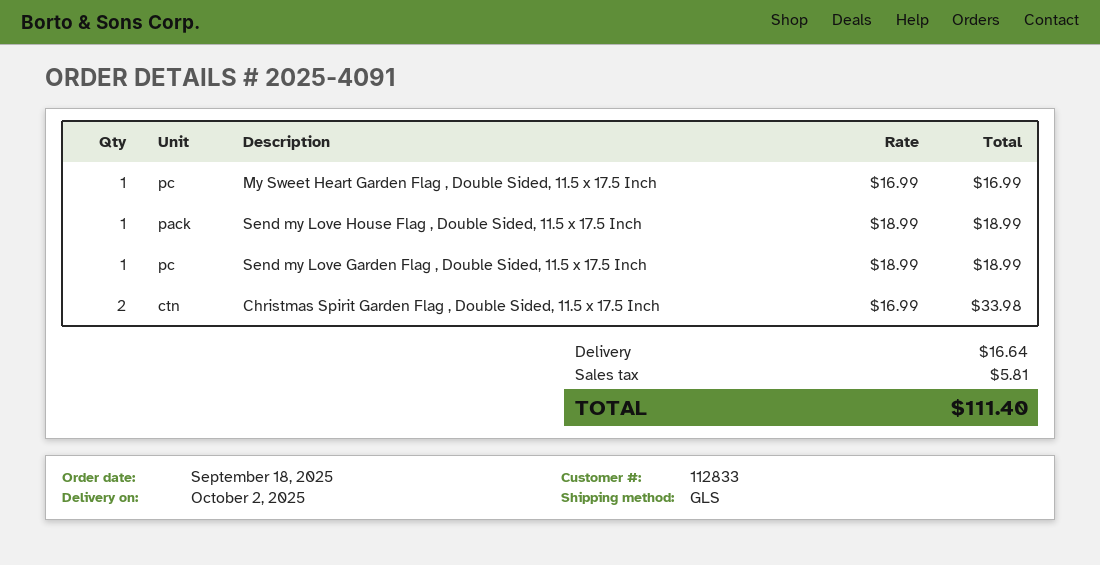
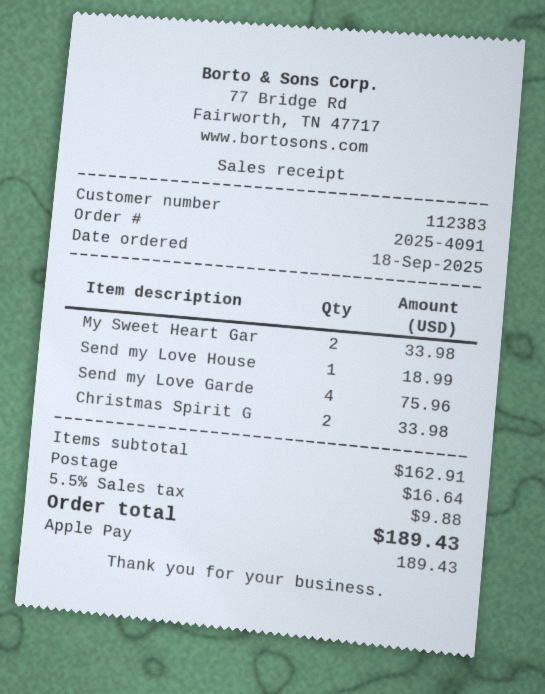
customer number: 112833 -> 112383
My Sweet Heart Garden Flag , Double Sided, 11.5 x 17.5 Inch: 1 for 16.99 -> 2 for 33.98
Send my Love Garden Flag , Double Sided, 11.5 x 17.5 Inch: 1 for 18.99 -> 4 for 75.96
tax: 5.81 -> 9.88
total: 111.40 -> 189.43

